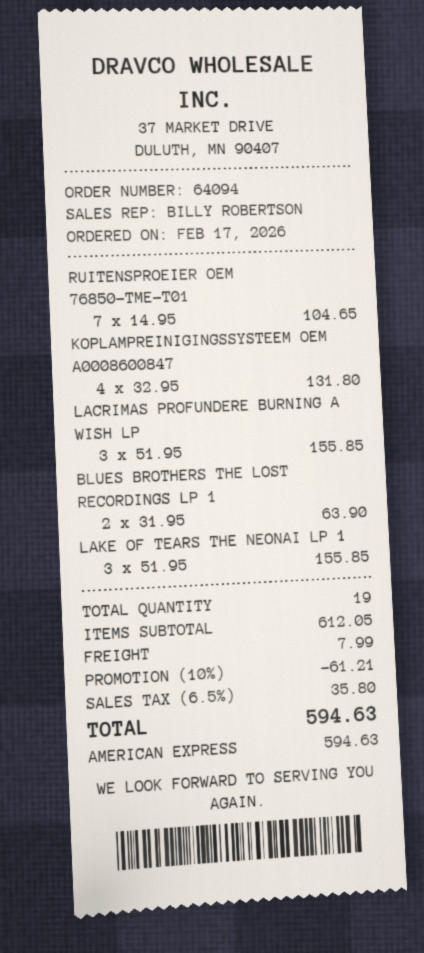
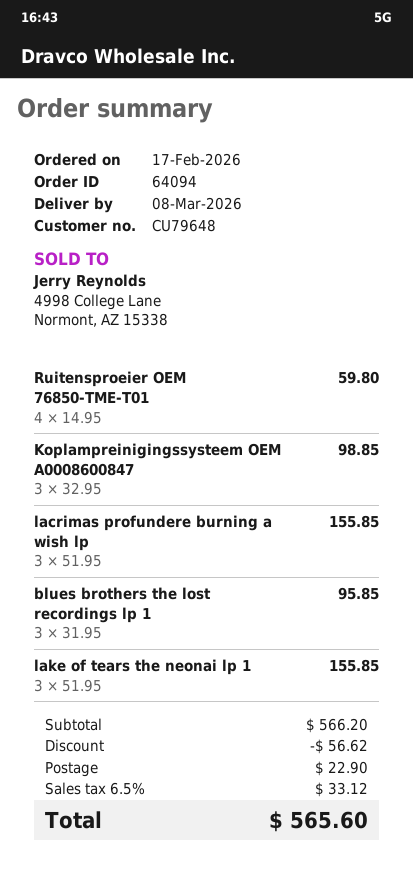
RUITENSPROEIER OEM 76850-TME-T01: 7 x 14.95 = 104.65 -> 4 x 14.95 = 59.80
KOPLAMPREINIGINGSSYSTEEM OEM A0008600847: 4 x 32.95 = 131.80 -> 3 x 32.95 = 98.85
BLUES BROTHERS THE LOST RECORDINGS LP 1: 2 x 31.95 = 63.90 -> 3 x 31.95 = 95.85
subtotal: 612.05 -> 566.20
discount: 61.21 -> 56.62
shipping: 7.99 -> 22.90
tax: 6.5% = 35.80 -> 6.5% = 33.12
total: 594.63 -> 565.60

